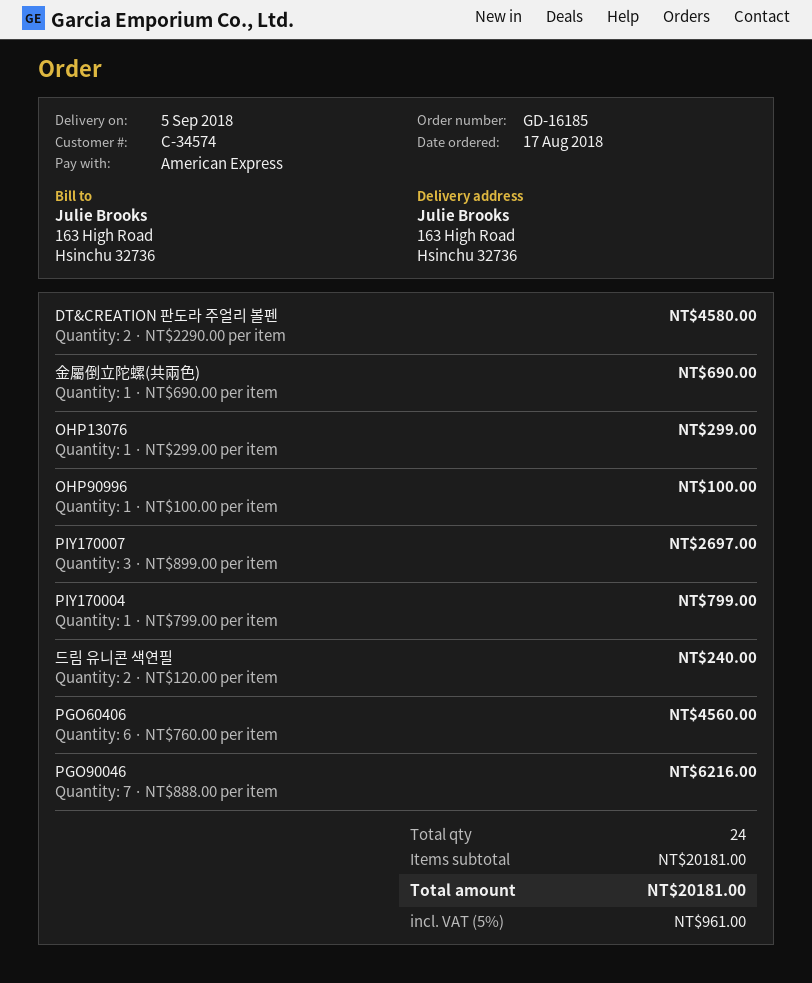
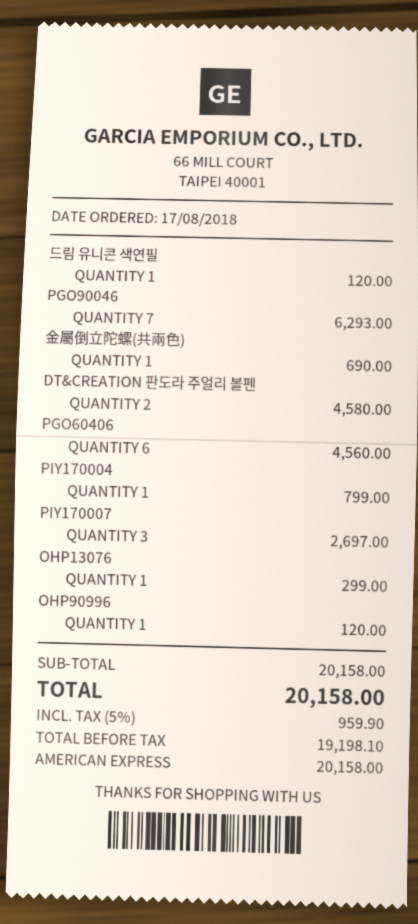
OHP90996: 1 for 100.00 -> 1 for 120.00
드림 유니콘 색연필: 2 for 240.00 -> 1 for 120.00
PGO90046: 7 for 6216.00 -> 7 for 6293.00
subtotal: 20181.00 -> 20158.00
tax: 5% = 961.00 -> 5% = 959.90
total: 20181.00 -> 20158.00

